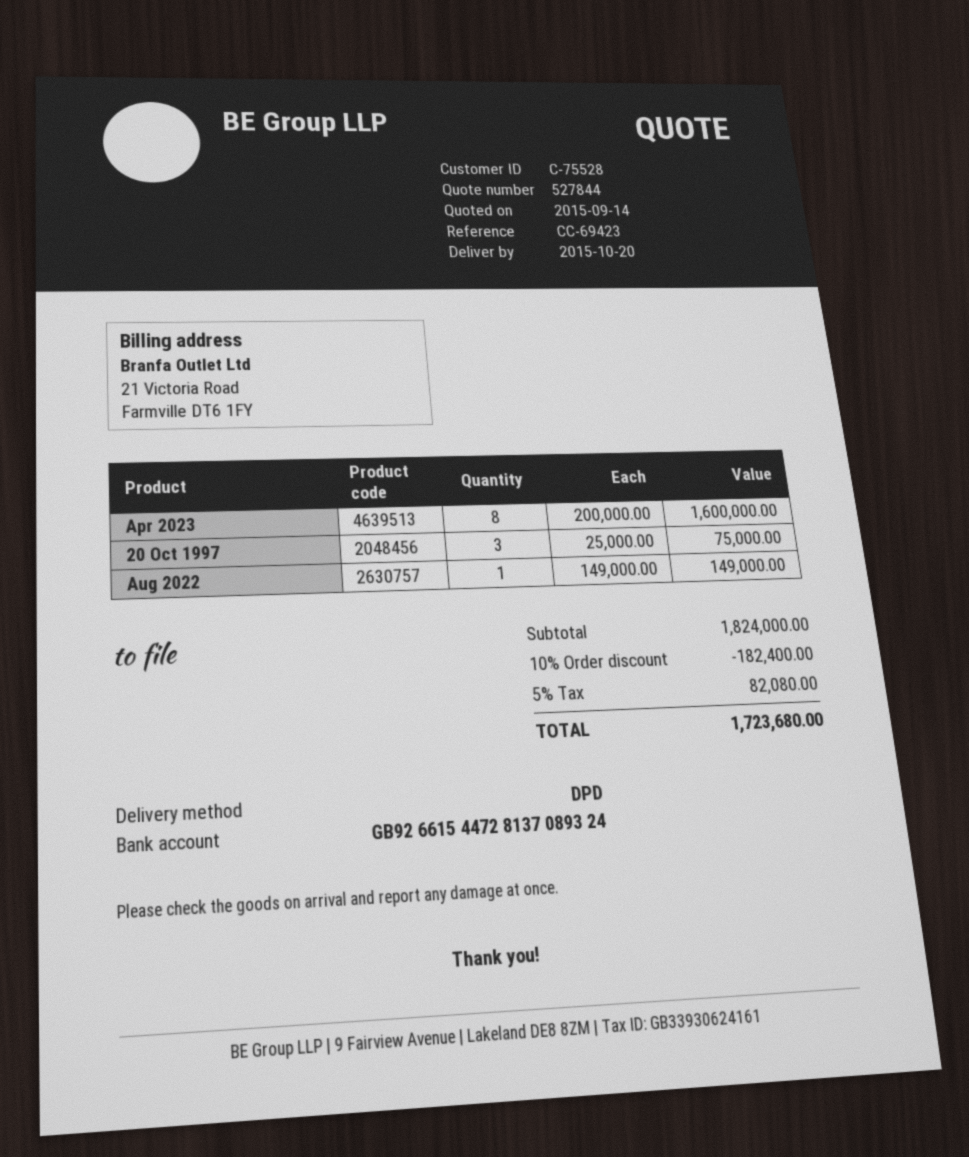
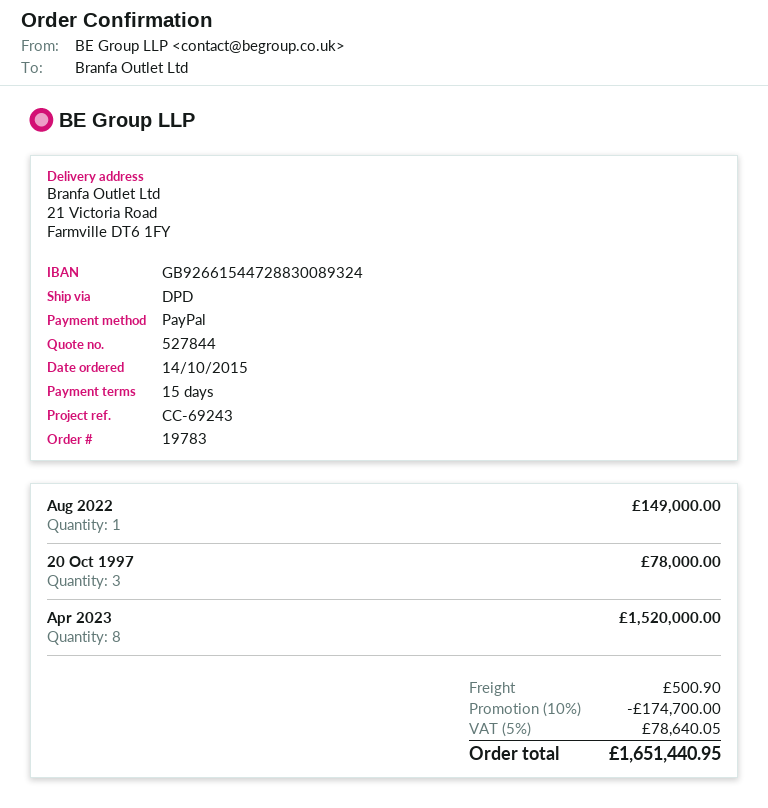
reference: CC-69423 -> CC-69243
bank account: GB92661544728137089324 -> GB92661544728830089324
Apr 2023: 8 for 1600000.00 -> 8 for 1520000.00
20 Oct 1997: 3 for 75000.00 -> 3 for 78000.00
discount: 10% = 182400.00 -> 10% = 174700.00
shipping: none -> 500.90
tax: 5% = 82080.00 -> 5% = 78640.05
total: 1723680.00 -> 1651440.95

